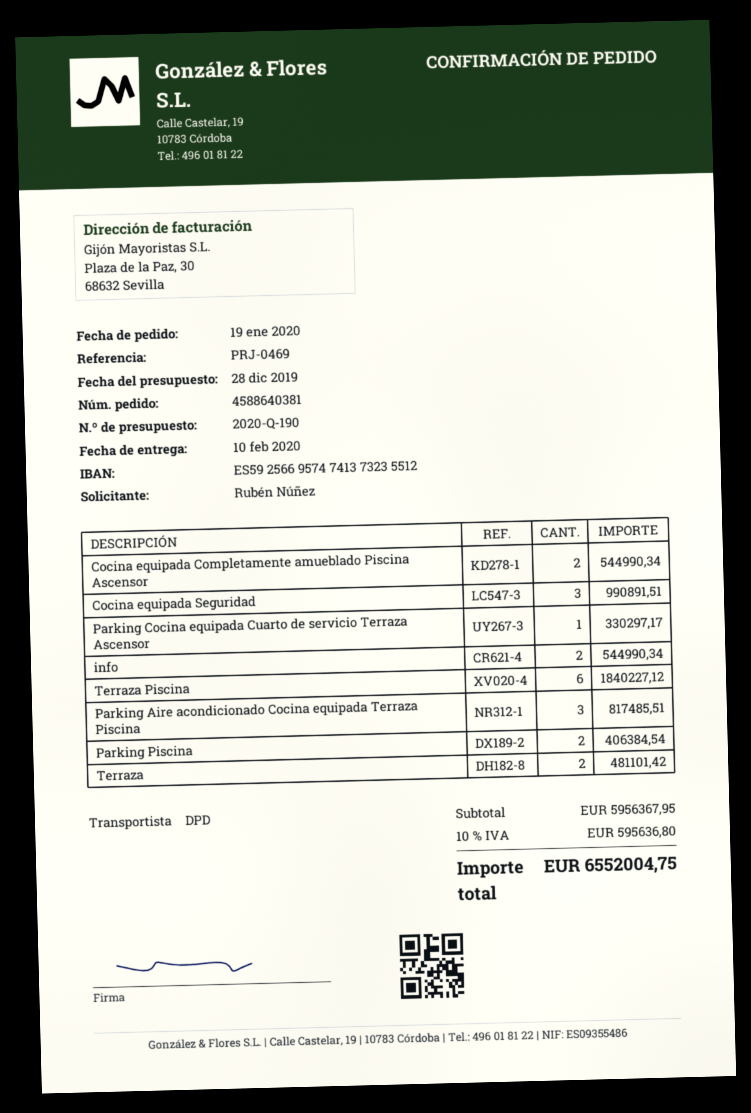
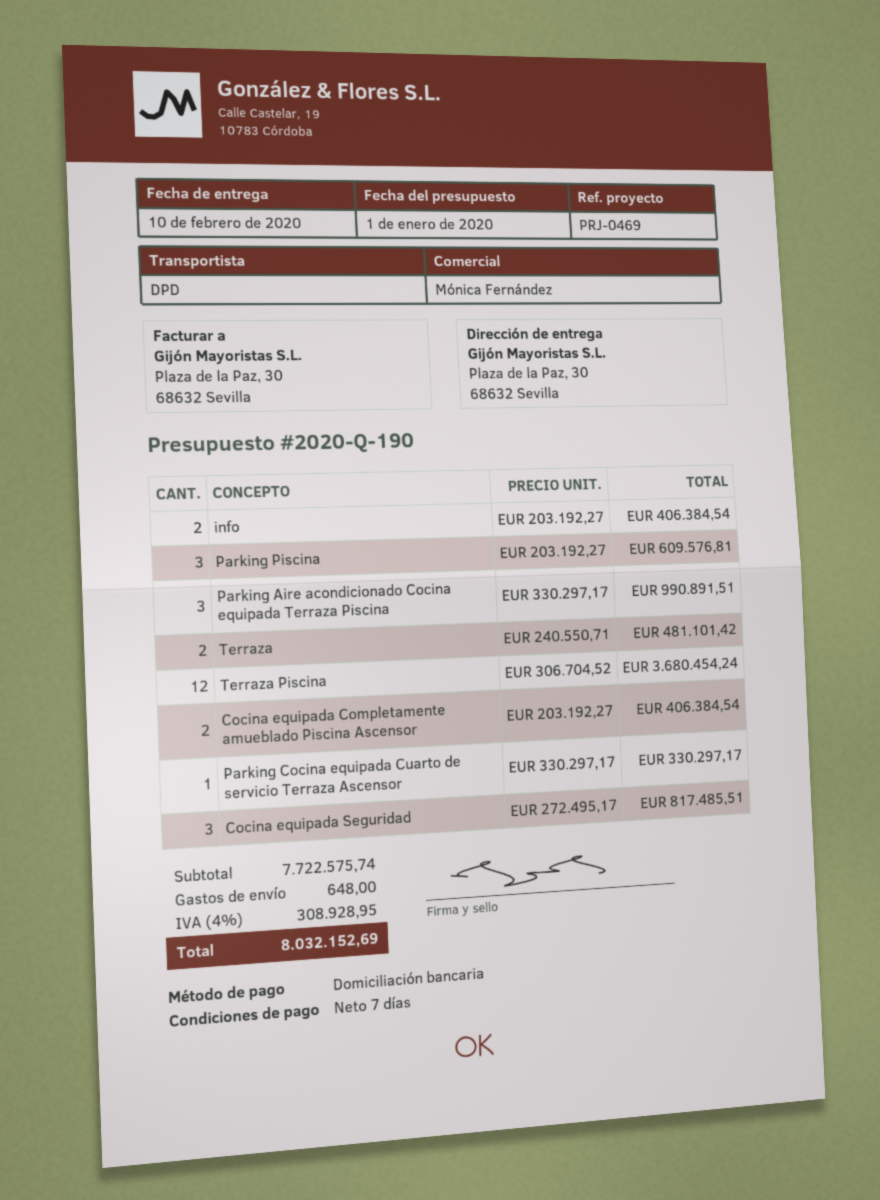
quote date: 2019-12-28 -> 2020-01-01
Cocina equipada Completamente amueblado Piscina Ascensor: 2 for 544990.34 -> 2 for 406384.54
Cocina equipada Seguridad: 3 for 990891.51 -> 3 for 817485.51
info: 2 for 544990.34 -> 2 for 406384.54
Terraza Piscina: 6 for 1840227.12 -> 12 for 3680454.24
Parking Aire acondicionado Cocina equipada Terraza Piscina: 3 for 817485.51 -> 3 for 990891.51
Parking Piscina: 2 for 406384.54 -> 3 for 609576.81
subtotal: 5956367.95 -> 7722575.74
shipping: none -> 648.00
tax: 10% = 595636.80 -> 4% = 308928.95
total: 6552004.75 -> 8032152.69

